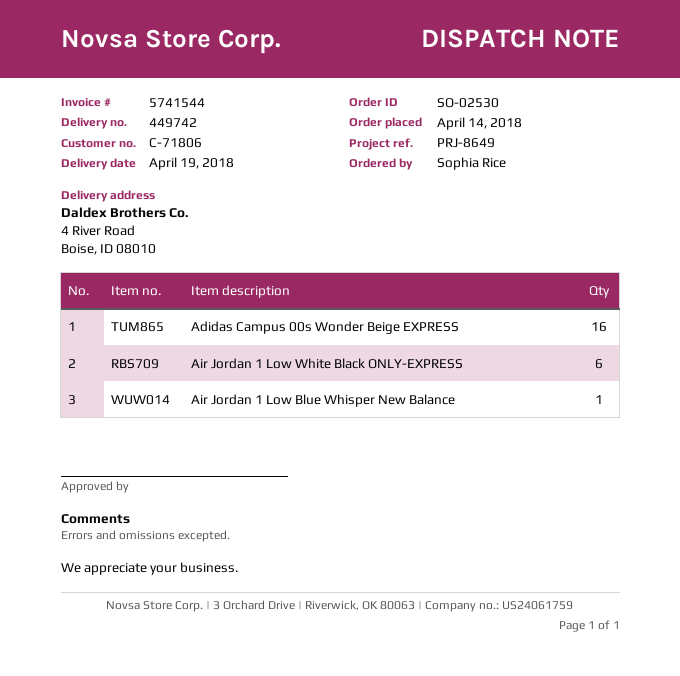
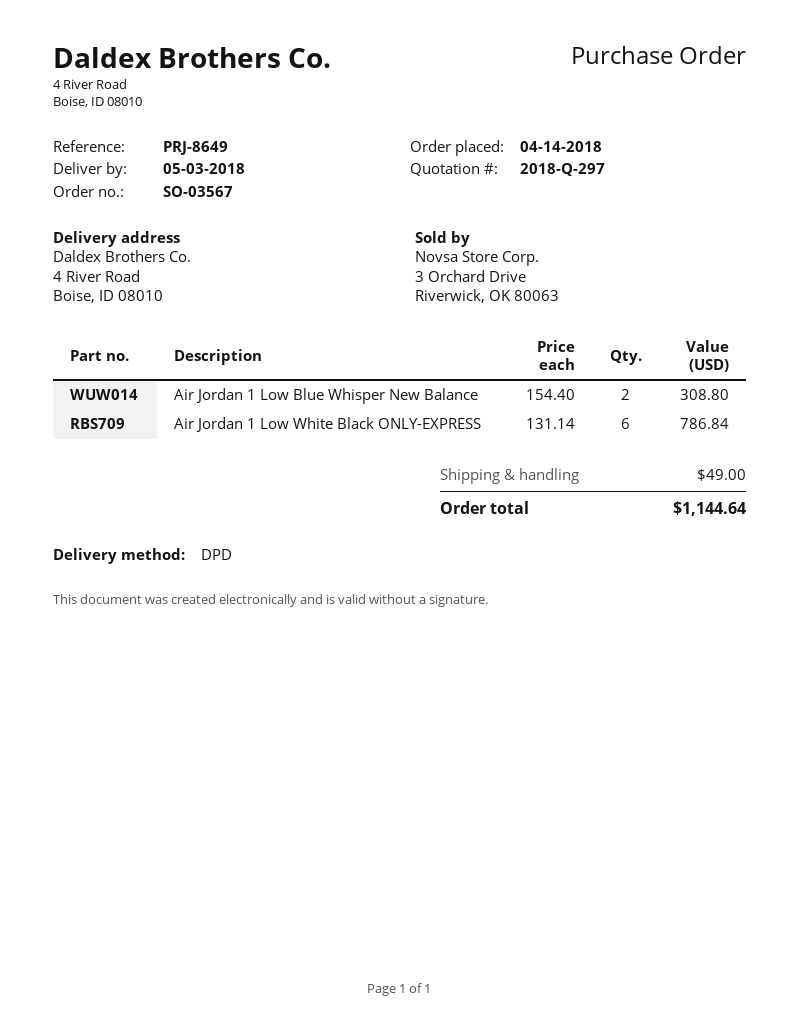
order number: SO-02530 -> SO-03567
delivery date: 2018-04-19 -> 2018-05-03
Adidas Campus 00s Wonder Beige EXPRESS: 16 -> none
Air Jordan 1 Low Blue Whisper New Balance: 1 -> 2

